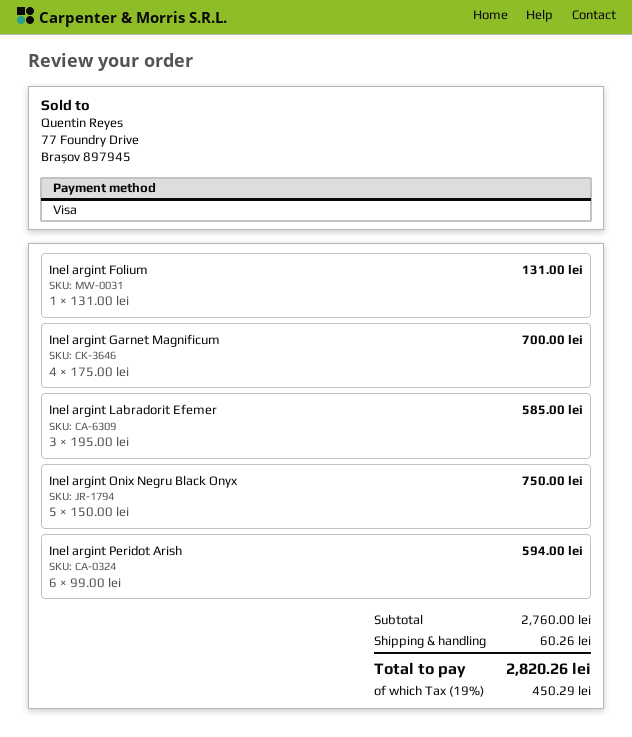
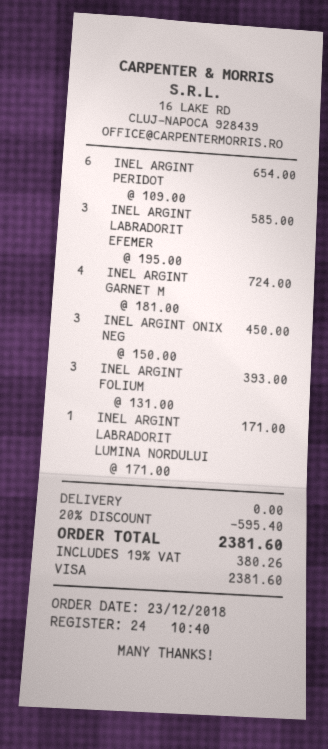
Inel argint Folium: 1 x 131.00 = 131.00 -> 3 x 131.00 = 393.00
Inel argint Garnet Magnificum: 4 x 175.00 = 700.00 -> 4 x 181.00 = 724.00
Inel argint Onix Negru Black Onyx: 5 x 150.00 = 750.00 -> 3 x 150.00 = 450.00
Inel argint Peridot Arish: 6 x 99.00 = 594.00 -> 6 x 109.00 = 654.00
INEL ARGINT LABRADORIT LUMINA NORDULUI: none -> 1 x 171.00 = 171.00
discount: none -> 20% = 595.40
shipping: 60.26 -> 0.00
tax: 19% = 450.29 -> 19% = 380.26
total: 2820.26 -> 2381.60

